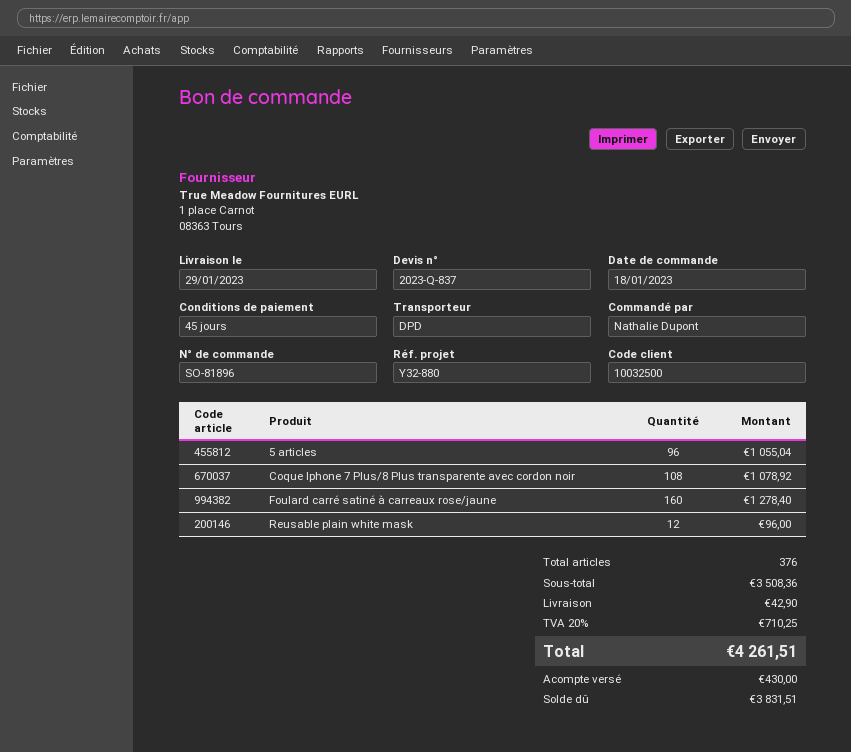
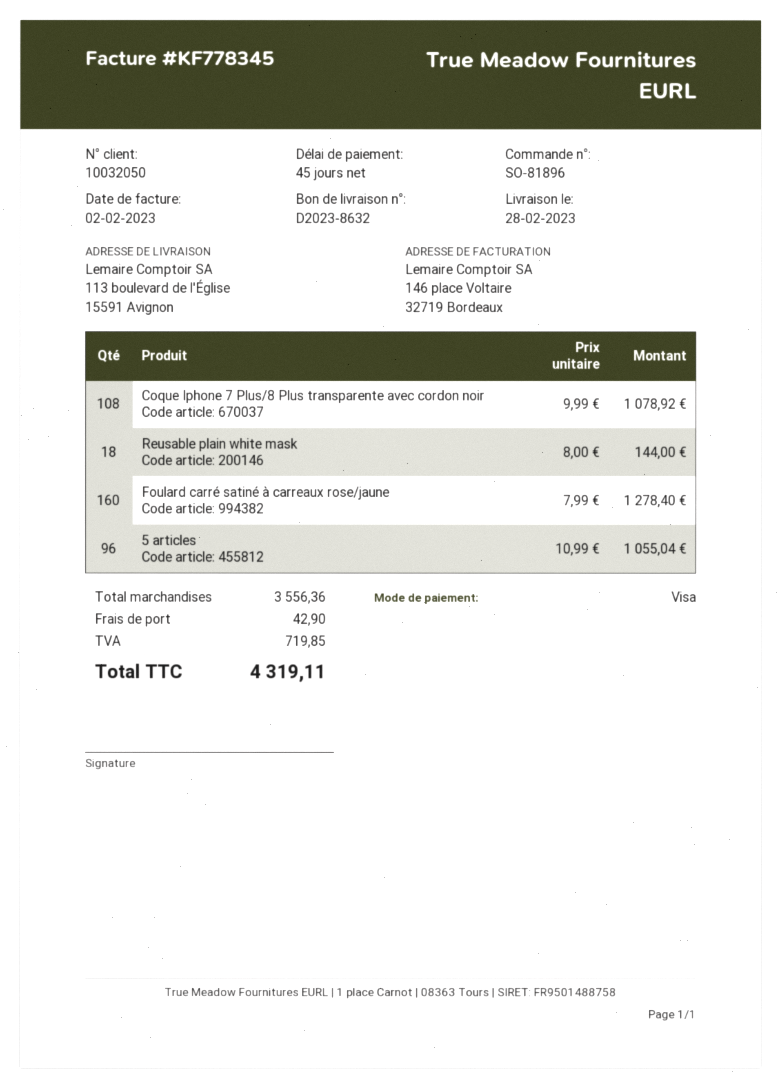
delivery date: 2023-01-29 -> 2023-02-28
customer number: 10032500 -> 10032050
Reusable plain white mask: 12 for 96.00 -> 18 for 144.00
subtotal: 3508.36 -> 3556.36
tax: 710.25 -> 719.85
total: 4261.51 -> 4319.11

